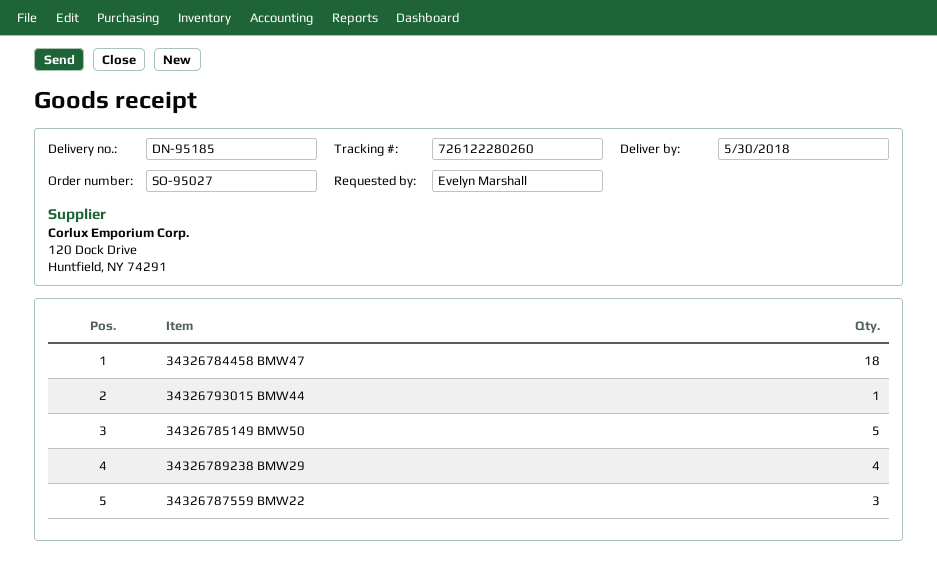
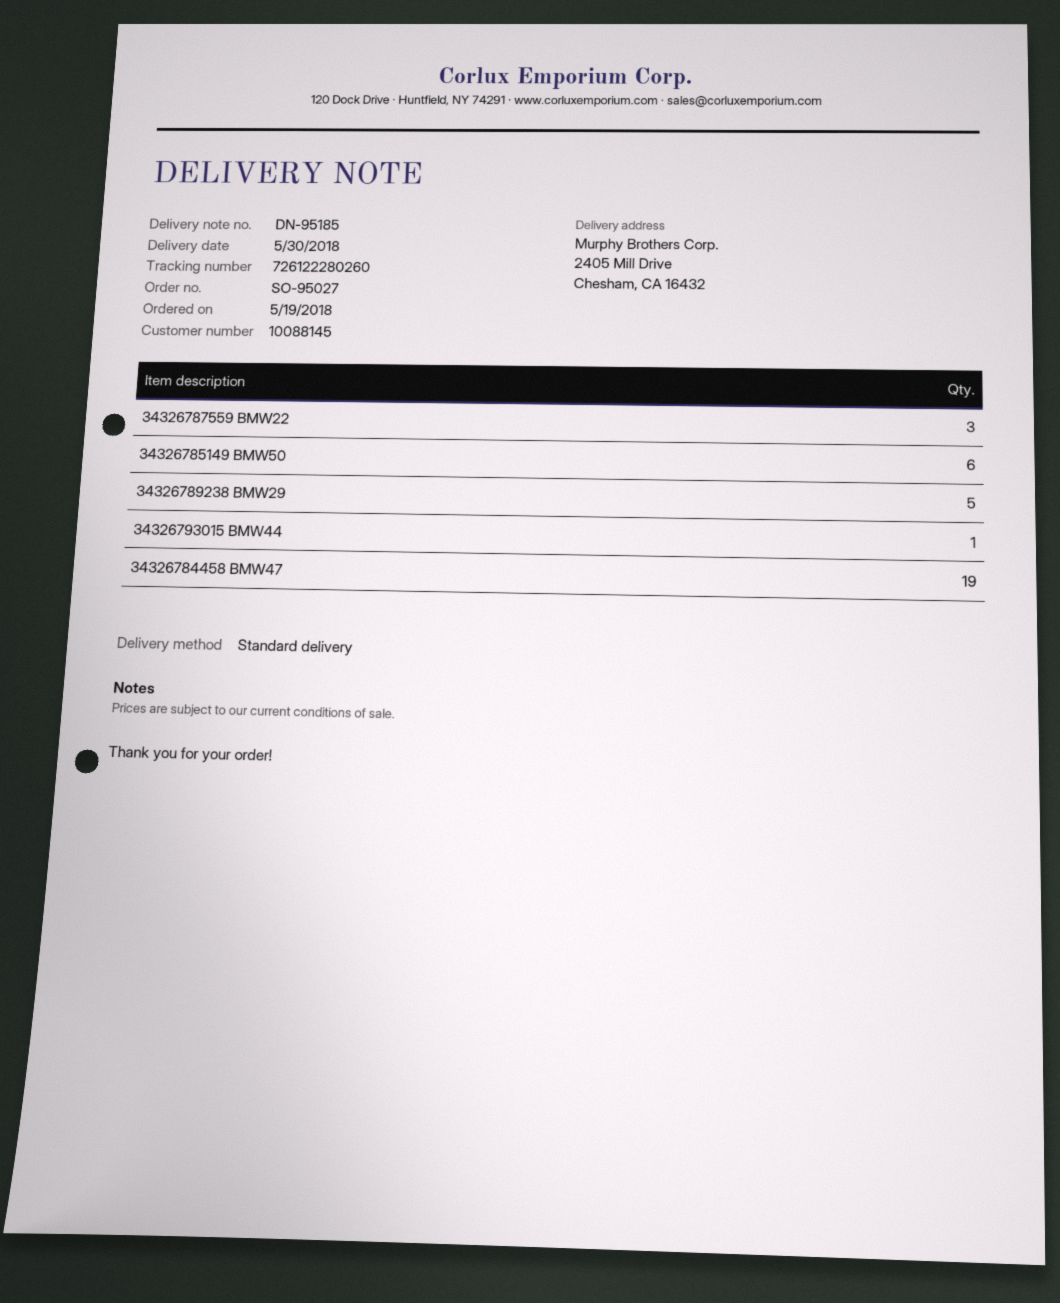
34326784458 BMW47: 18 -> 19
34326785149 BMW50: 5 -> 6
34326789238 BMW29: 4 -> 5

